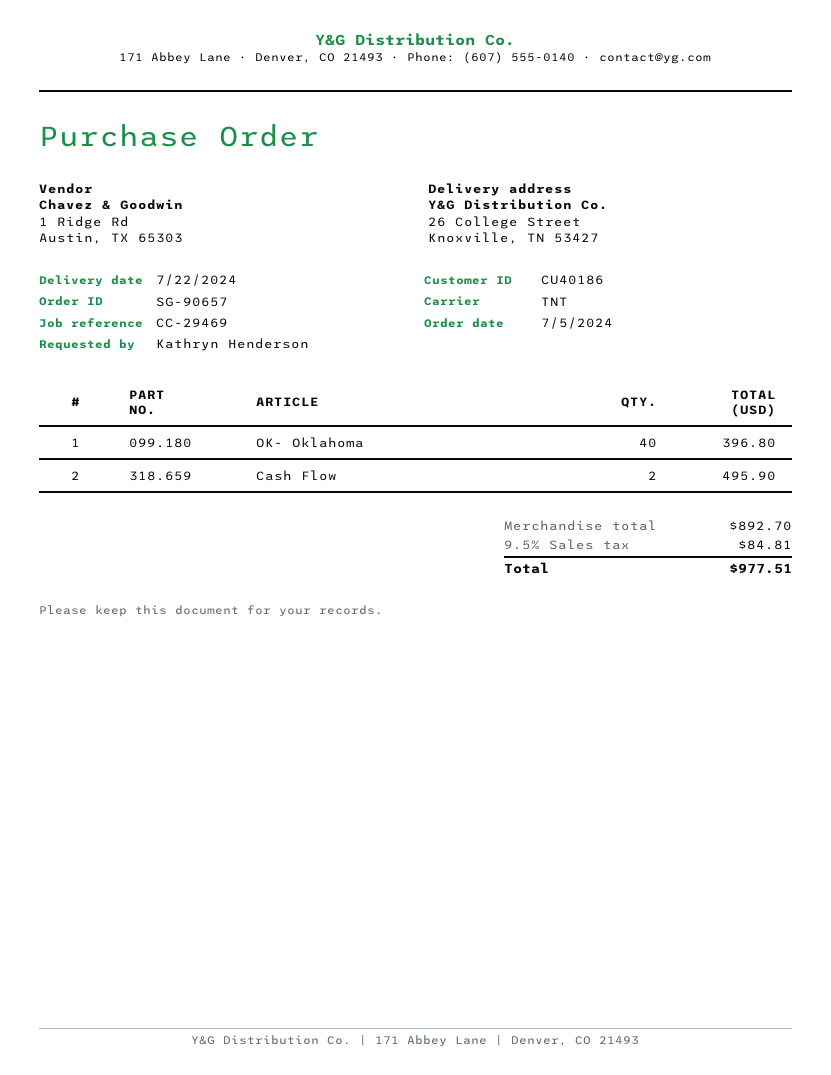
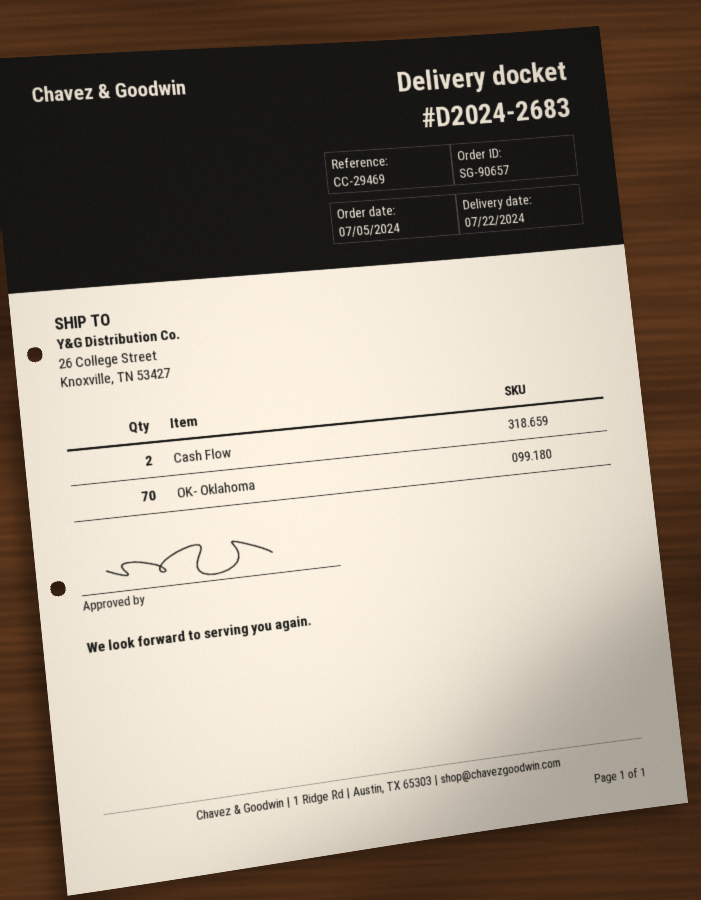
OK- Oklahoma: 40 -> 70

